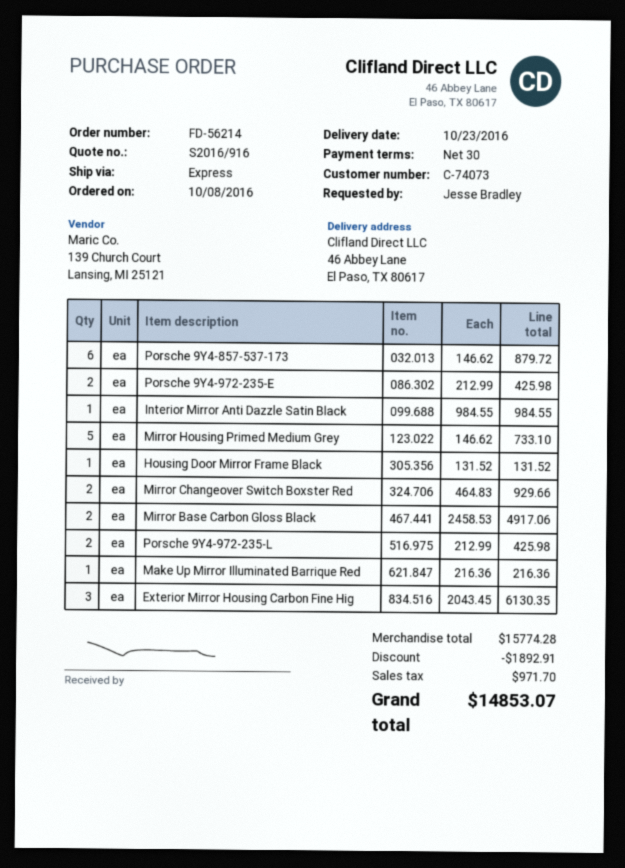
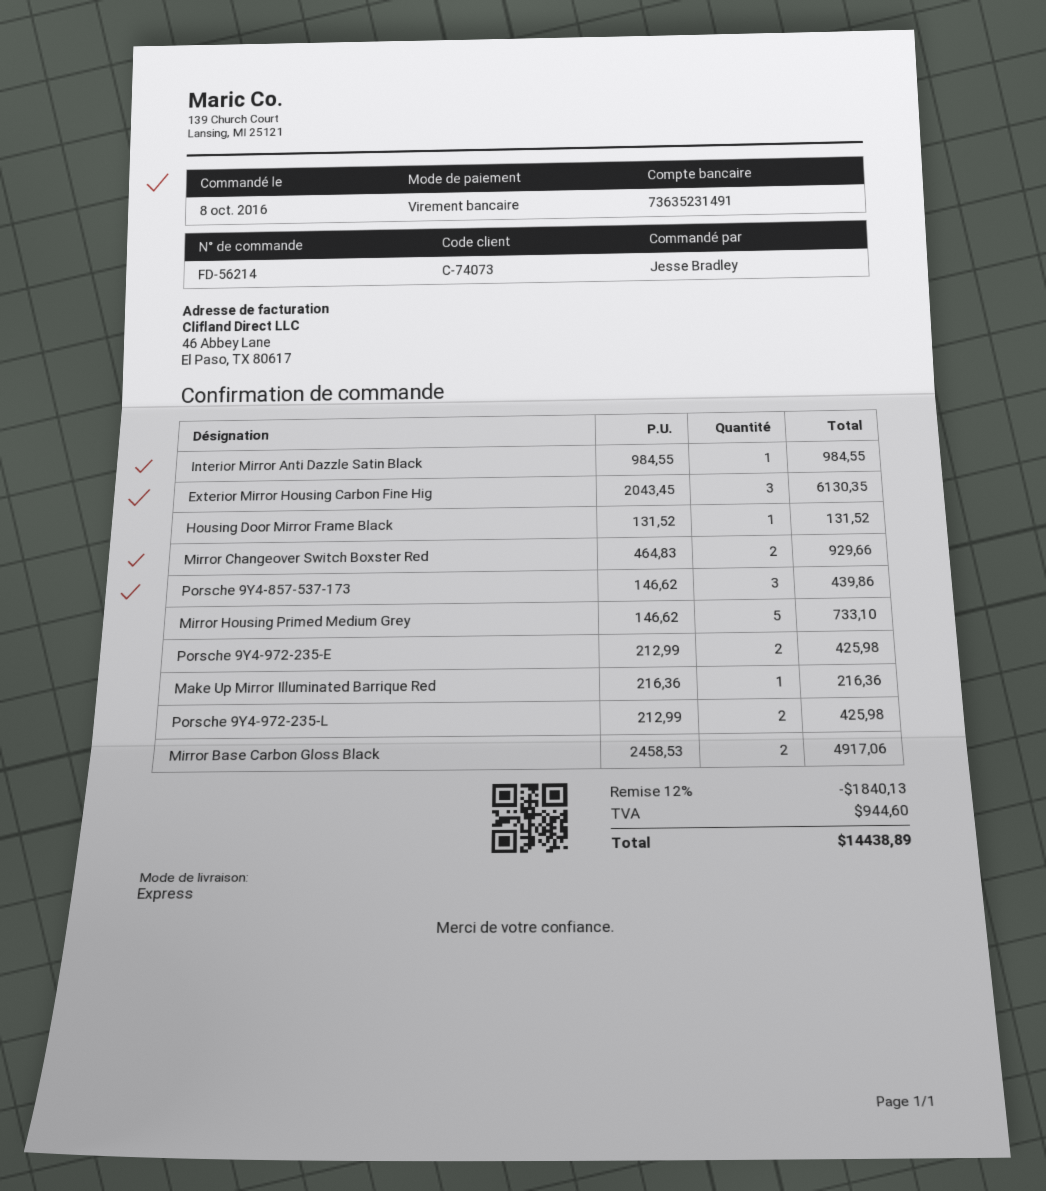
Porsche 9Y4-857-537-173: 6 x 146.62 = 879.72 -> 3 x 146.62 = 439.86
discount: 1892.91 -> 1840.13
tax: 971.70 -> 944.60
total: 14853.07 -> 14438.89

